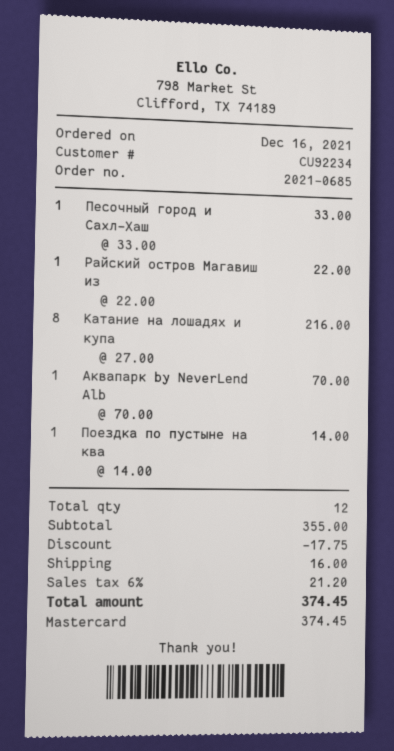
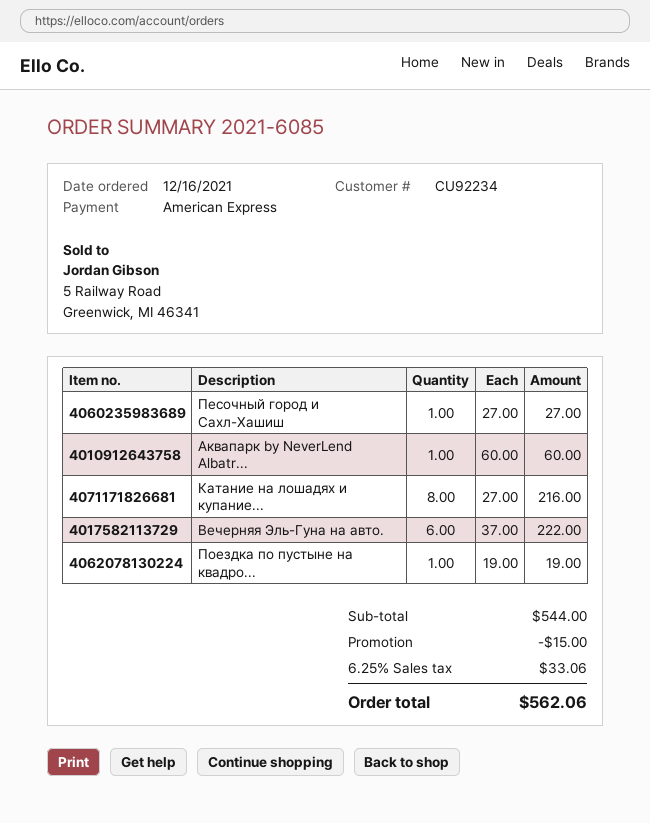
order number: 2021-0685 -> 2021-6085
payment method: Mastercard -> American Express
Песочный город и Сахл-Хаш: 1 x 33.00 = 33.00 -> 1 x 27.00 = 27.00
Райский остров Магавиш из: 1 x 22.00 = 22.00 -> none
Аквапарк by NeverLend Alb: 1 x 70.00 = 70.00 -> 1 x 60.00 = 60.00
Поездка по пустыне на ква: 1 x 14.00 = 14.00 -> 1 x 19.00 = 19.00
Вечерняя Эль-Гуна на авто.: none -> 6 x 37.00 = 222.00
subtotal: 355.00 -> 544.00
discount: 17.75 -> 15.00
shipping: 16.00 -> none
tax: 6% = 21.20 -> 6.25% = 33.06
total: 374.45 -> 562.06

